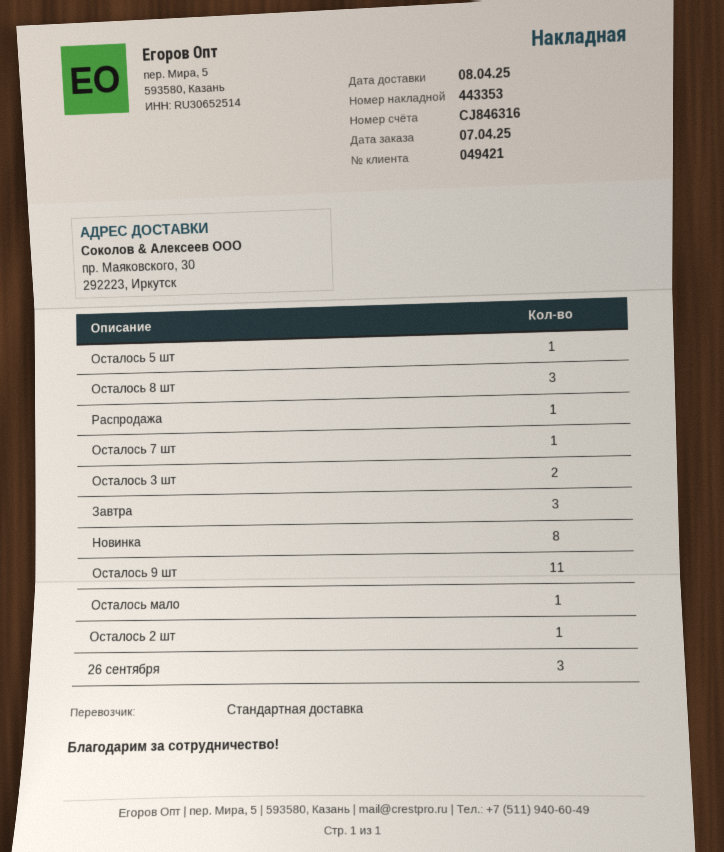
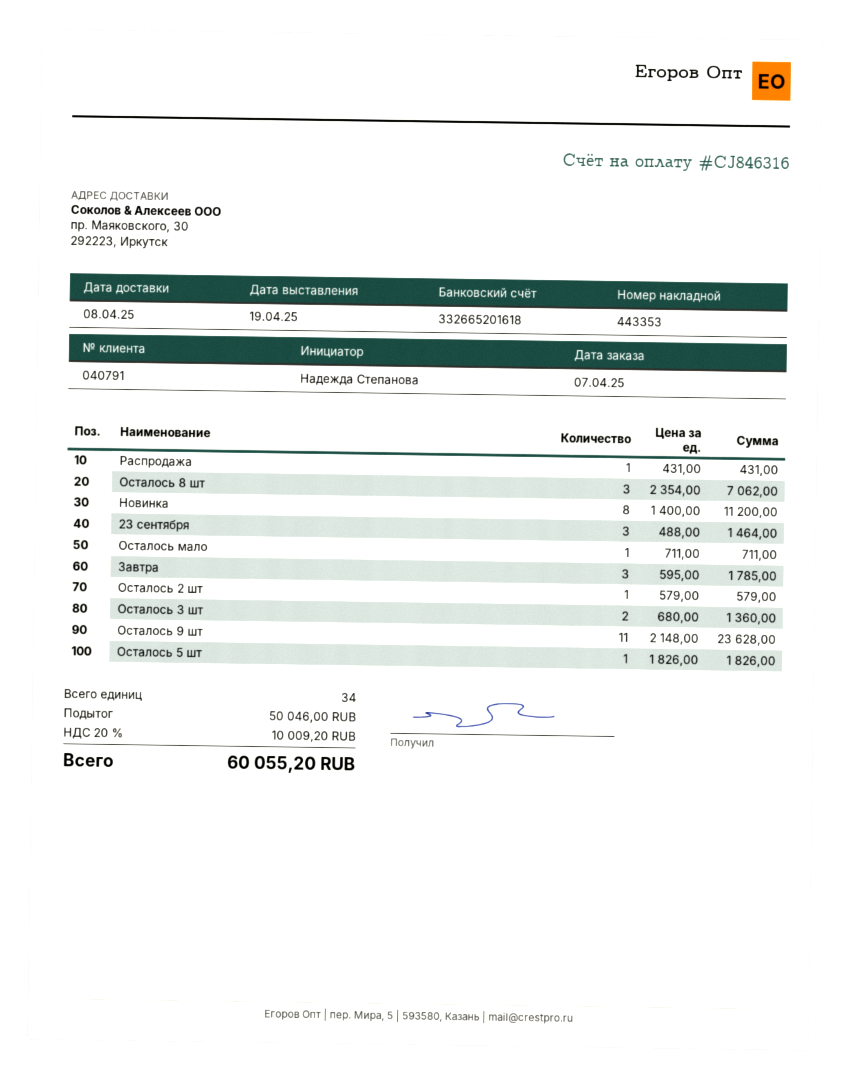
customer number: 049421 -> 040791
Осталось 7 шт: 1 -> none
26 сентября: 3 -> none
23 сентября: none -> 3

